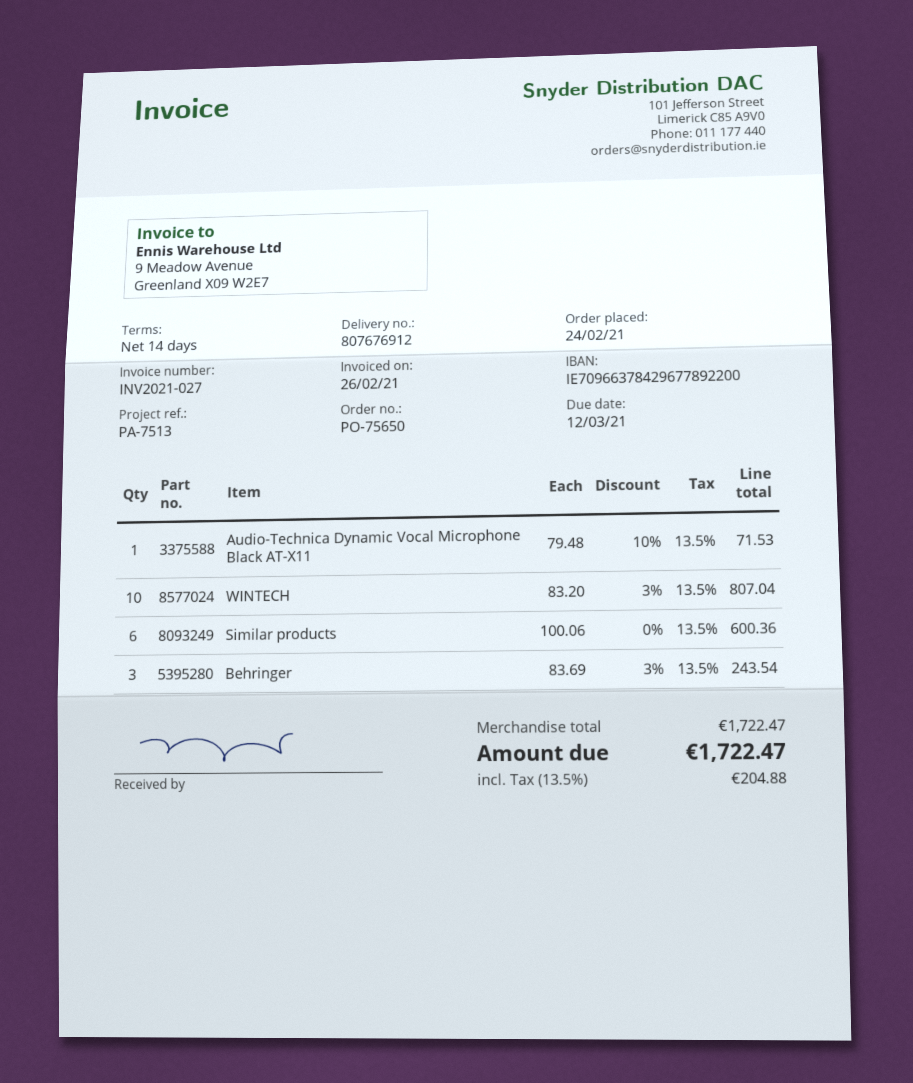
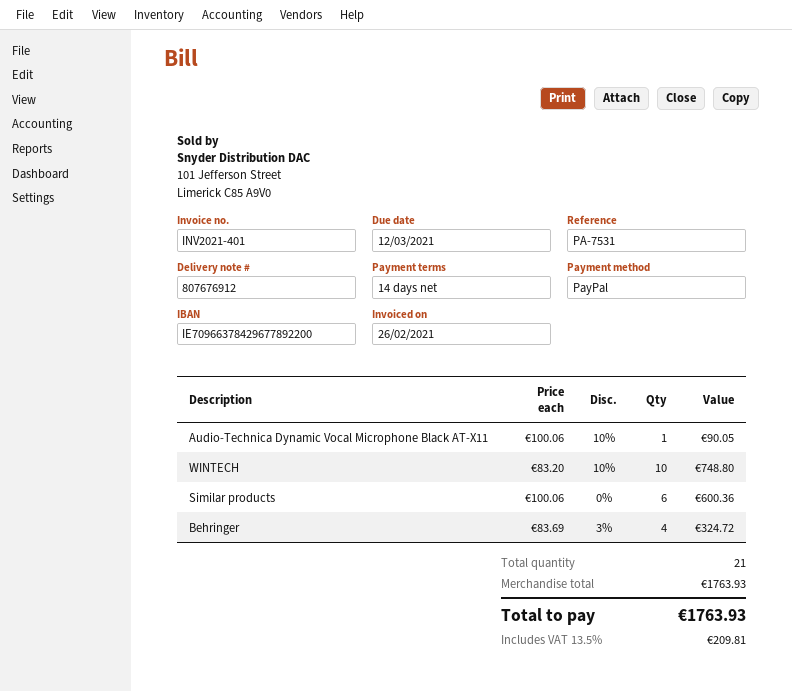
invoice number: INV2021-027 -> INV2021-401
reference: PA-7513 -> PA-7531
Audio-Technica Dynamic Vocal Microphone Black AT-X11: 1 x 79.48 - 10% = 71.53 -> 1 x 100.06 - 10% = 90.05
WINTECH: 10 x 83.20 - 3% = 807.04 -> 10 x 83.20 - 10% = 748.80
Behringer: 3 x 83.69 - 3% = 243.54 -> 4 x 83.69 - 3% = 324.72
subtotal: 1722.47 -> 1763.93
tax: 13.5% = 204.88 -> 13.5% = 209.81
total: 1722.47 -> 1763.93

